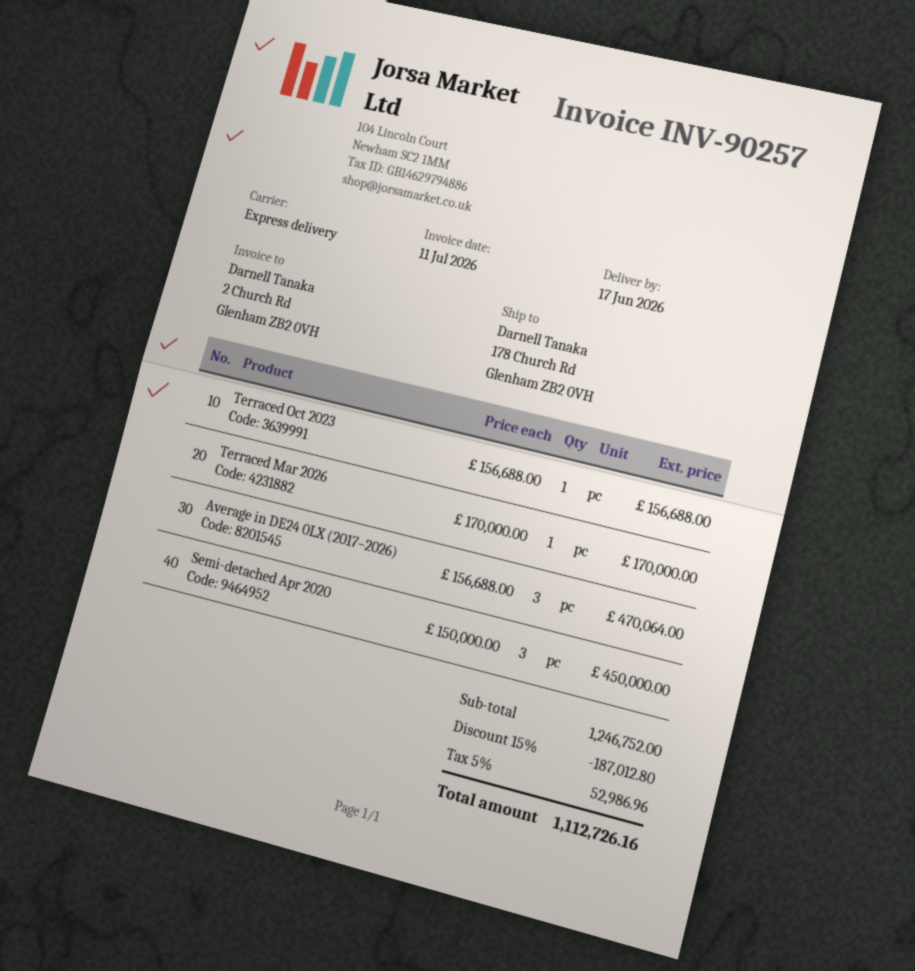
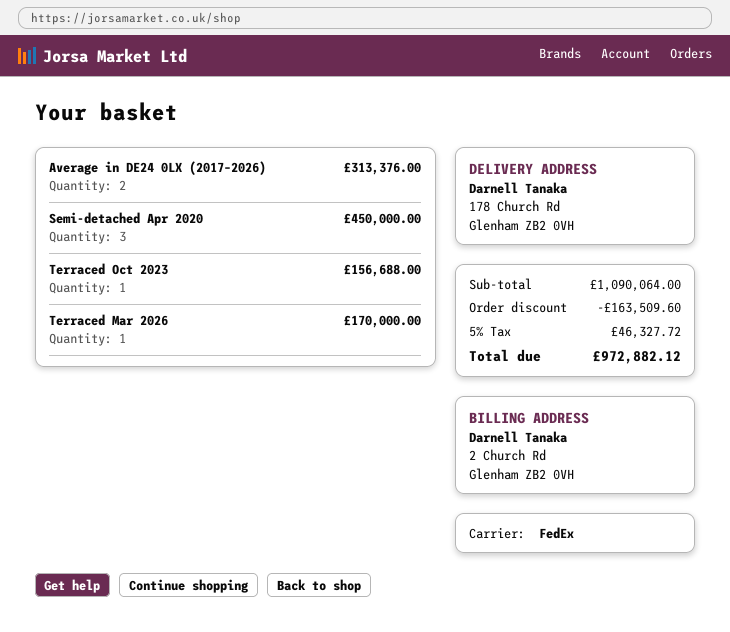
shipping method: express -> FedEx
Average in DE24 0LX (2017–2026): 3 for 470064.00 -> 2 for 313376.00
subtotal: 1246752.00 -> 1090064.00
discount: 187012.80 -> 163509.60
tax: 5% = 52986.96 -> 5% = 46327.72
total: 1112726.16 -> 972882.12

